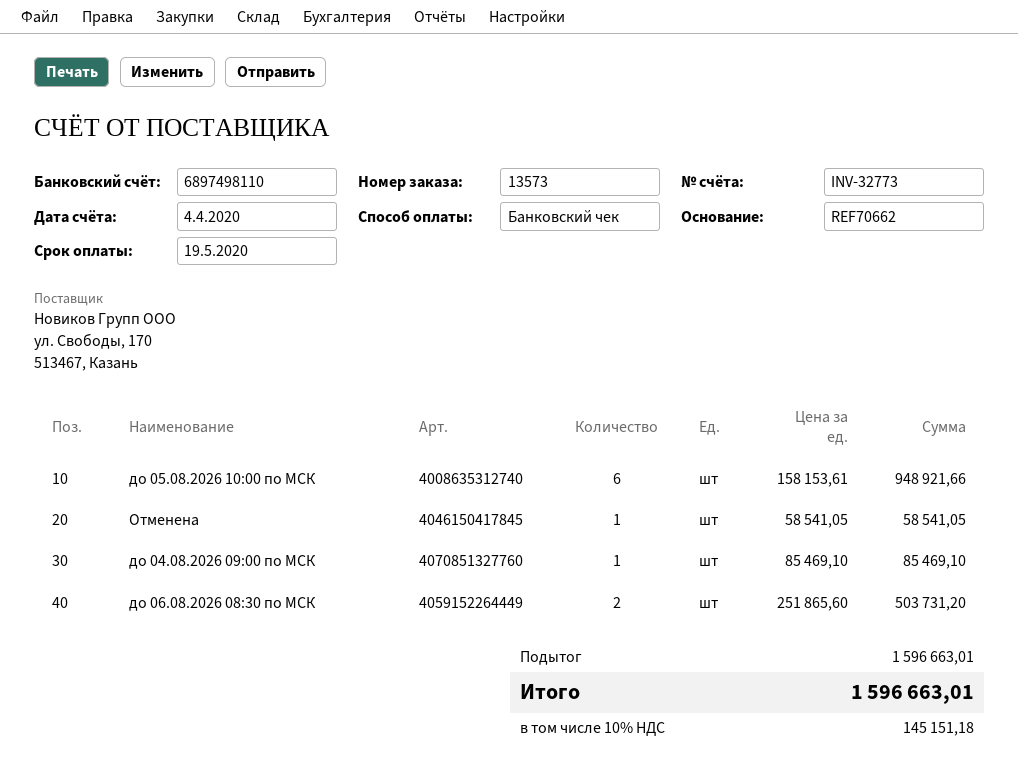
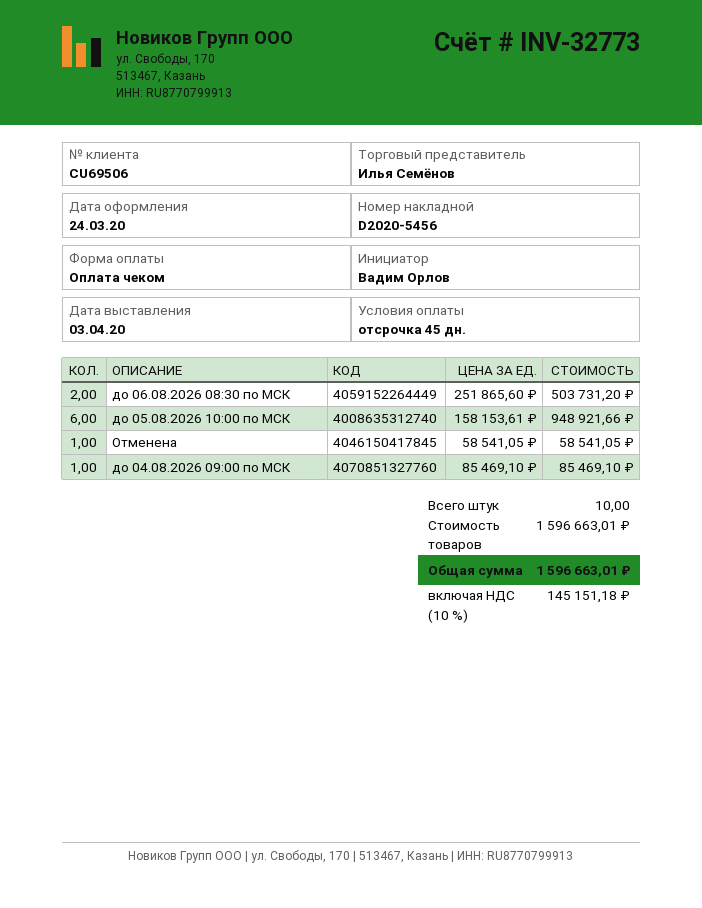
invoice date: 2020-04-04 -> 2020-04-03

